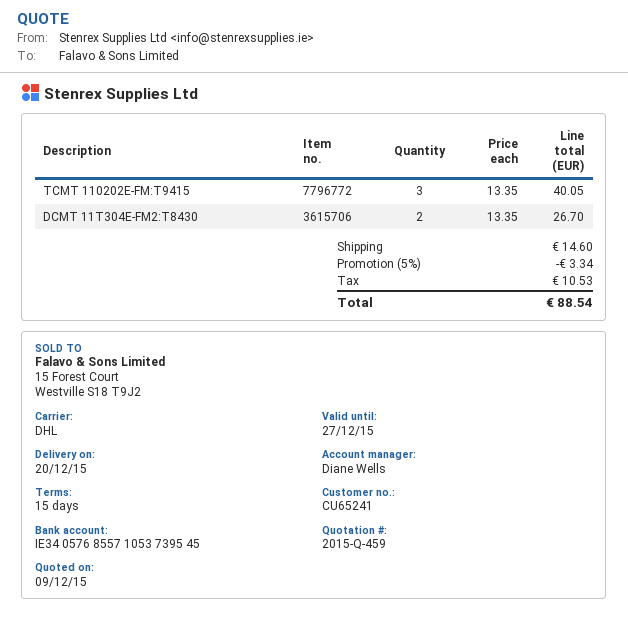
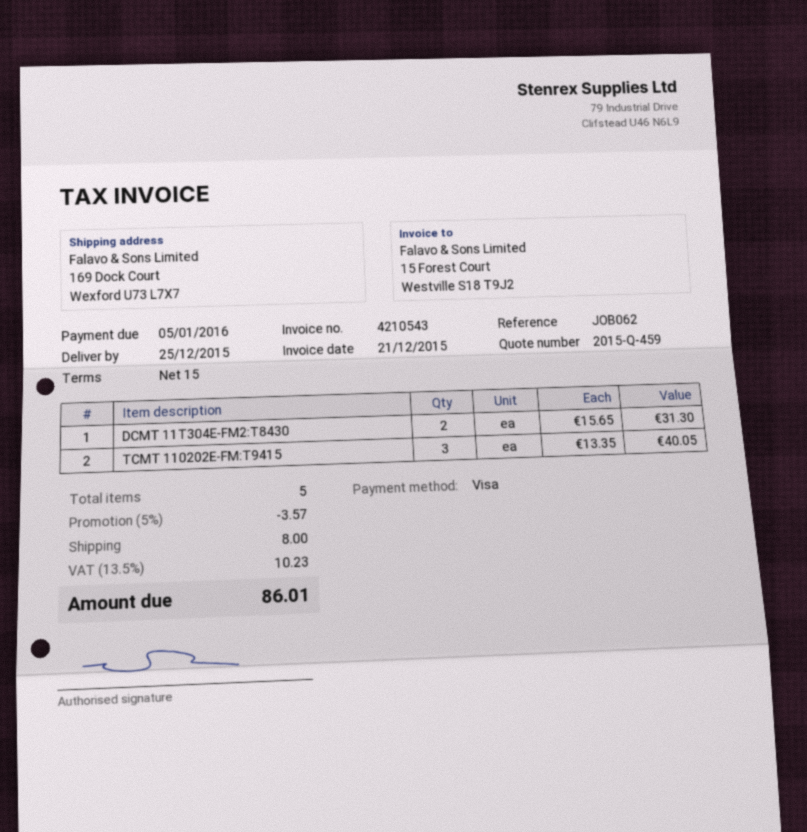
delivery date: 2015-12-20 -> 2015-12-25
DCMT 11T304E-FM2:T8430: 2 x 13.35 = 26.70 -> 2 x 15.65 = 31.30
discount: 5% = 3.34 -> 5% = 3.57
shipping: 14.60 -> 8.00
tax: 10.53 -> 10.23
total: 88.54 -> 86.01

